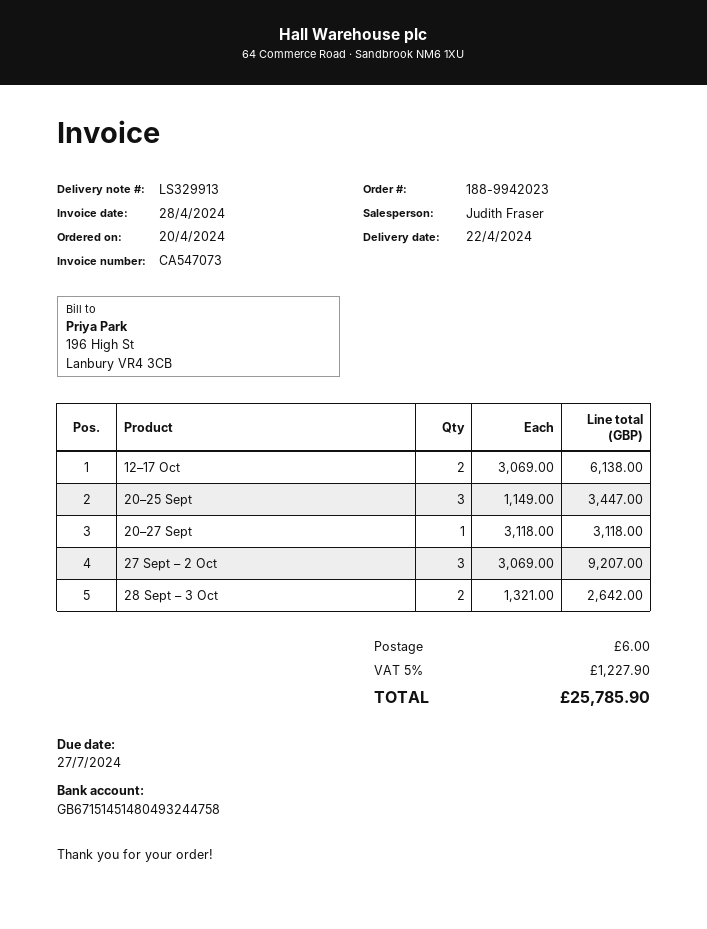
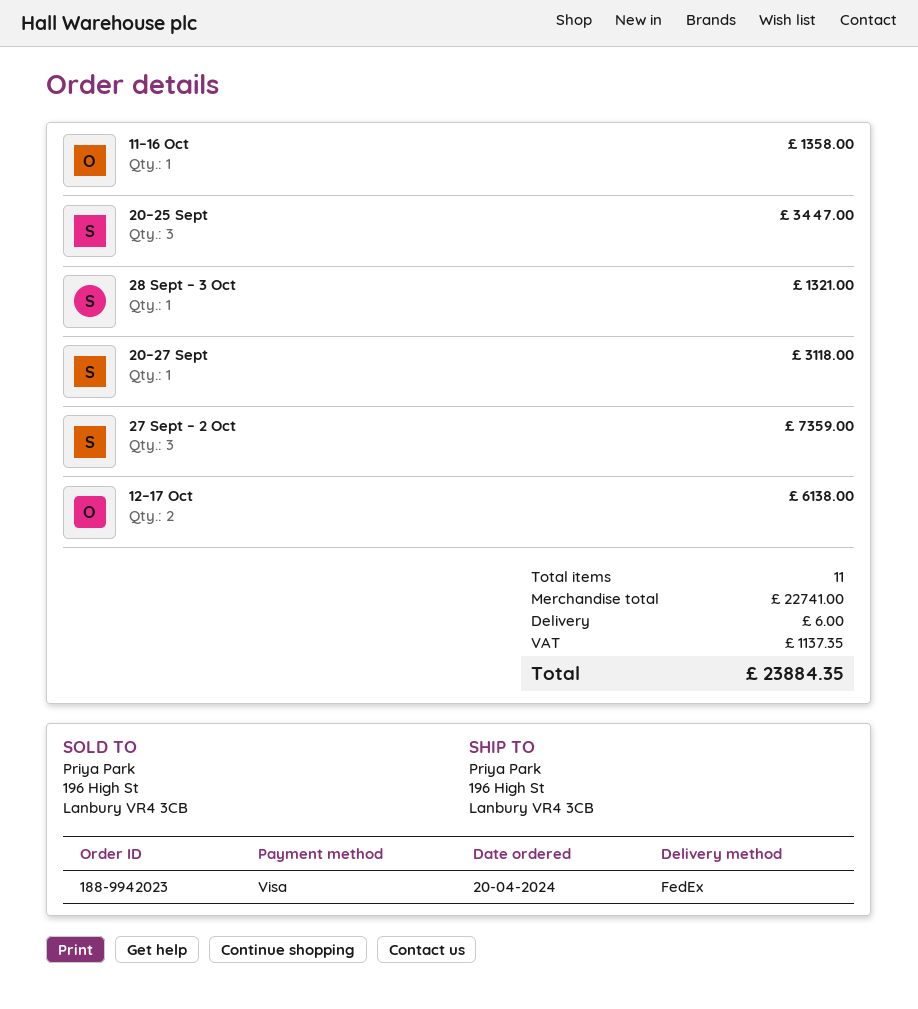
27 Sept – 2 Oct: 3 for 9207.00 -> 3 for 7359.00
28 Sept – 3 Oct: 2 for 2642.00 -> 1 for 1321.00
11–16 Oct: none -> 1 for 1358.00
tax: 1227.90 -> 1137.35
total: 25785.90 -> 23884.35

